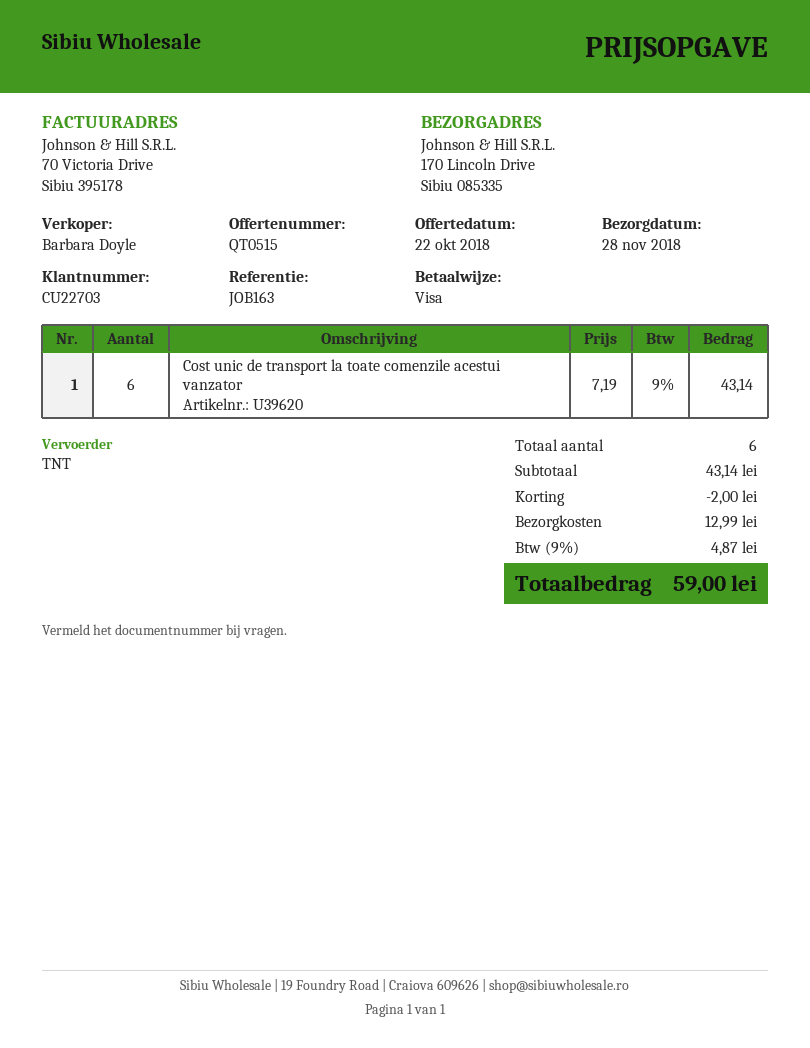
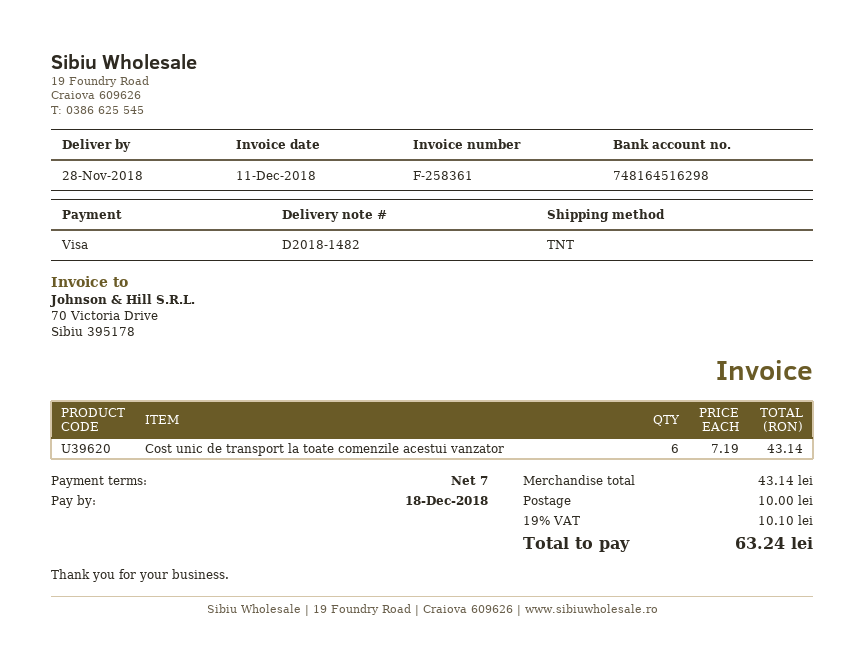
discount: 2.00 -> none
shipping: 12.99 -> 10.00
tax: 9% = 4.87 -> 19% = 10.10
total: 59.00 -> 63.24

